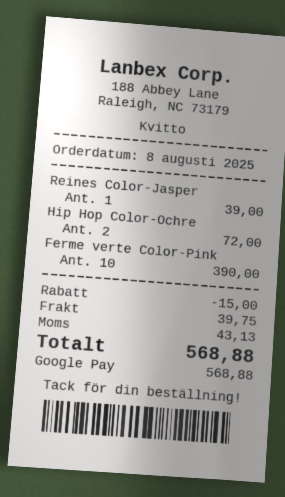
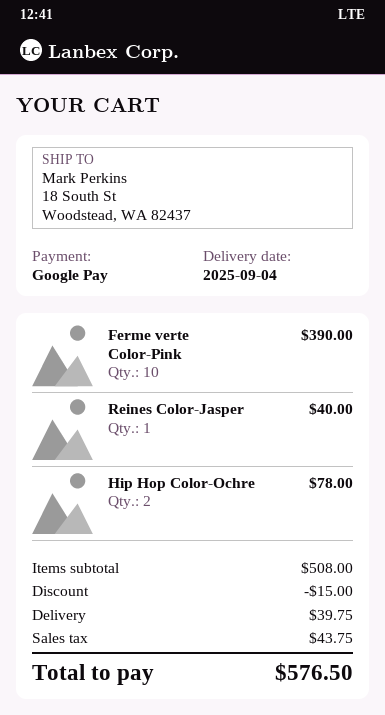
Reines Color-Jasper: 1 for 39.00 -> 1 for 40.00
Hip Hop Color-Ochre: 2 for 72.00 -> 2 for 78.00
tax: 43.13 -> 43.75
total: 568.88 -> 576.50

